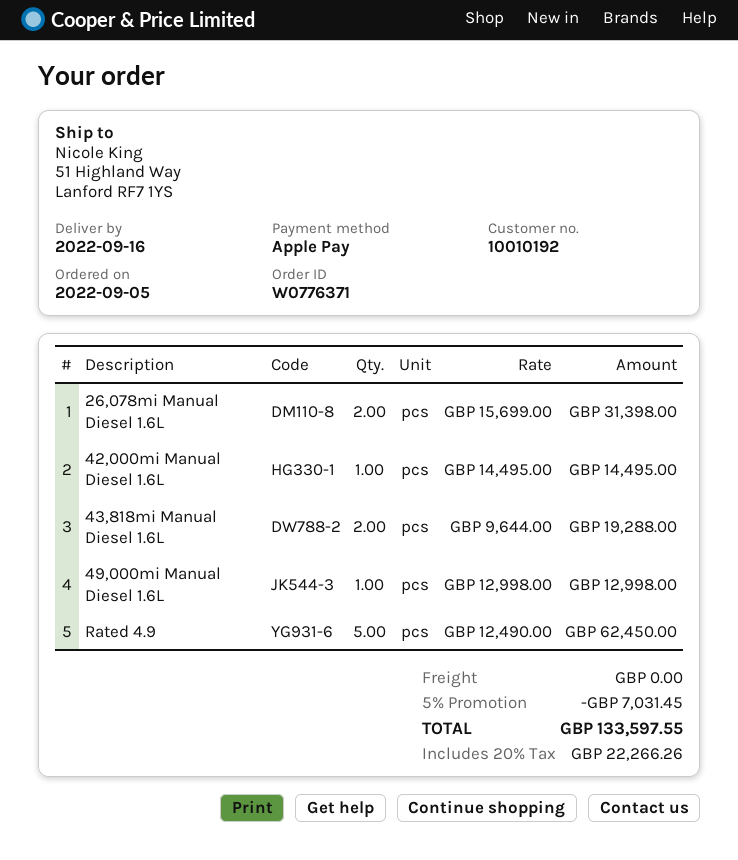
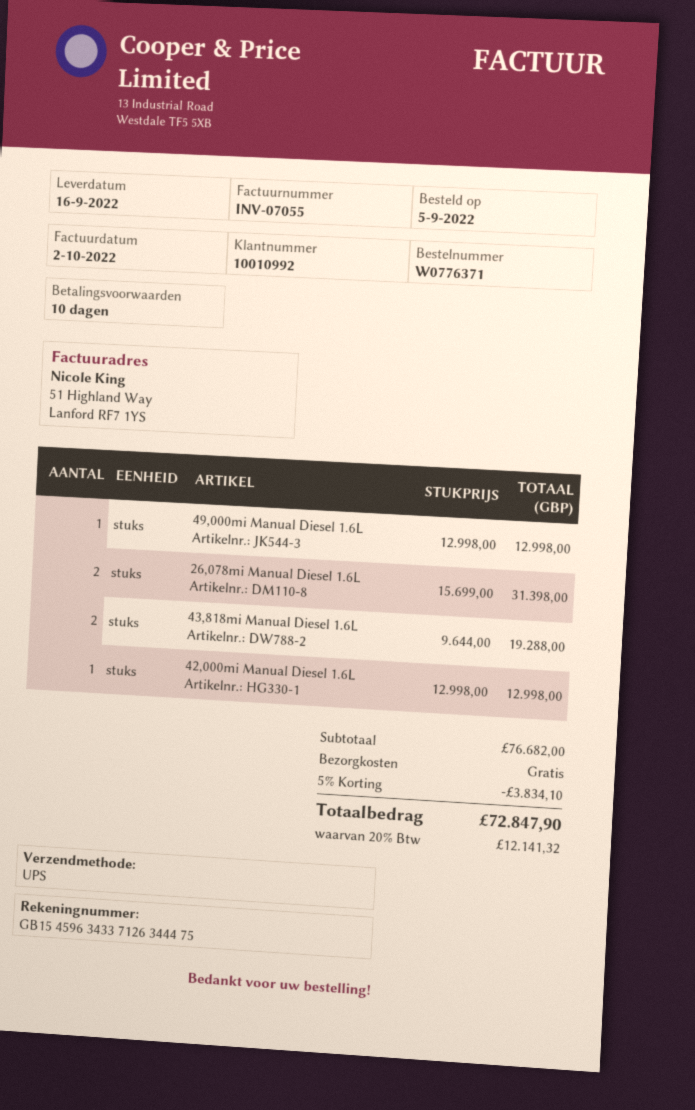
customer number: 10010192 -> 10010992
42,000mi Manual Diesel 1.6L: 1 x 14495.00 = 14495.00 -> 1 x 12998.00 = 12998.00
Rated 4.9: 5 x 12490.00 = 62450.00 -> none
discount: 5% = 7031.45 -> 5% = 3834.10
tax: 20% = 22266.26 -> 20% = 12141.32
total: 133597.55 -> 72847.90

